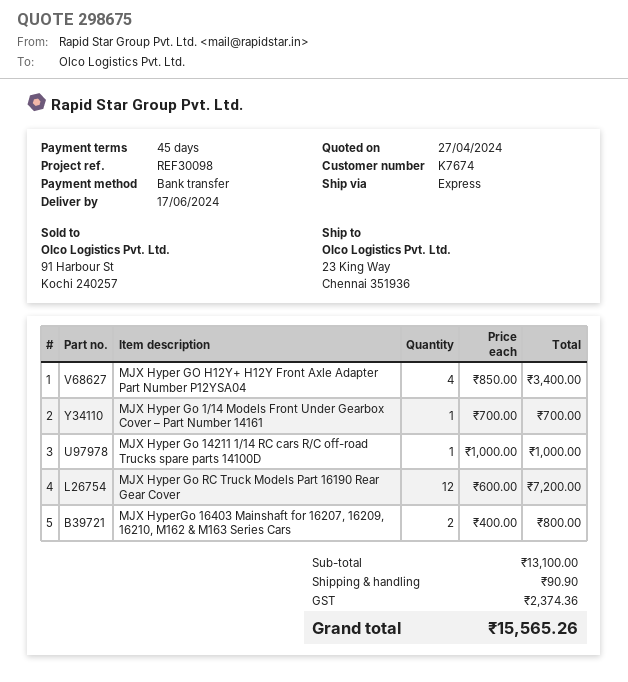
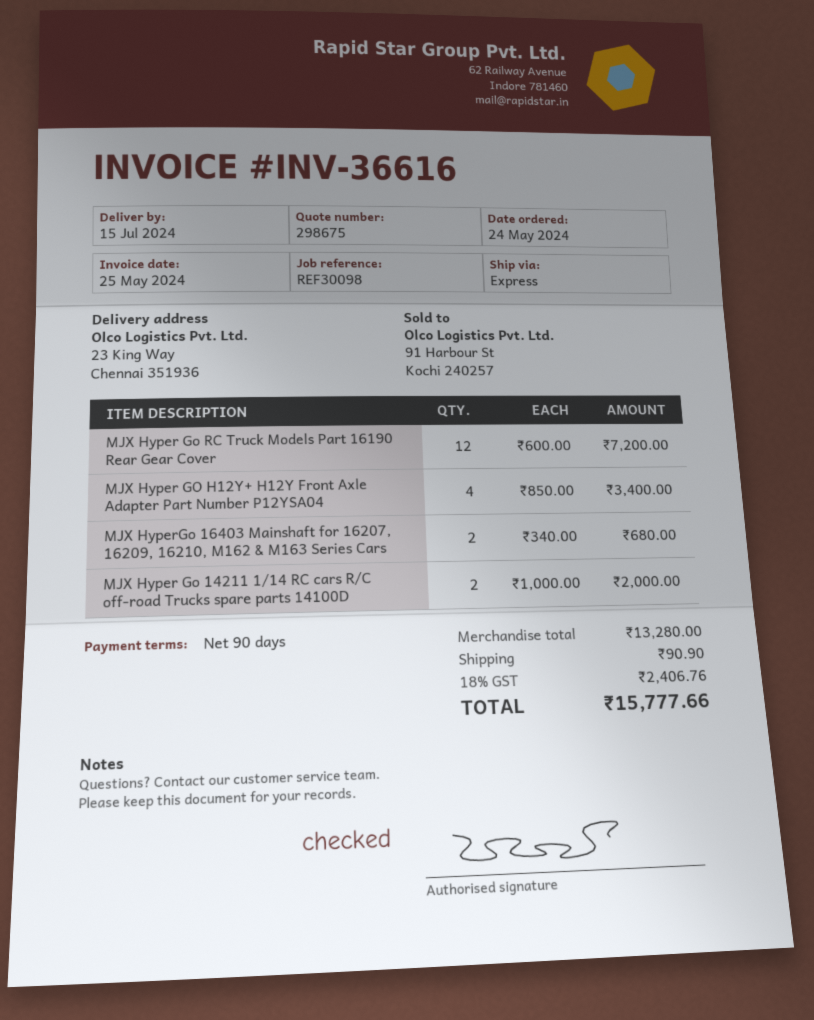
delivery date: 2024-06-17 -> 2024-07-15
payment terms: 45 days -> 90 days
MJX Hyper Go 1/14 Models Front Under Gearbox Cover – Part Number 14161: 1 x 700.00 = 700.00 -> none
MJX Hyper Go 14211 1/14 RC cars R/C off-road Trucks spare parts 14100D: 1 x 1000.00 = 1000.00 -> 2 x 1000.00 = 2000.00
MJX HyperGo 16403 Mainshaft for 16207, 16209, 16210, M162 & M163 Series Cars: 2 x 400.00 = 800.00 -> 2 x 340.00 = 680.00
subtotal: 13100.00 -> 13280.00
tax: 2374.36 -> 2406.76
total: 15565.26 -> 15777.66

